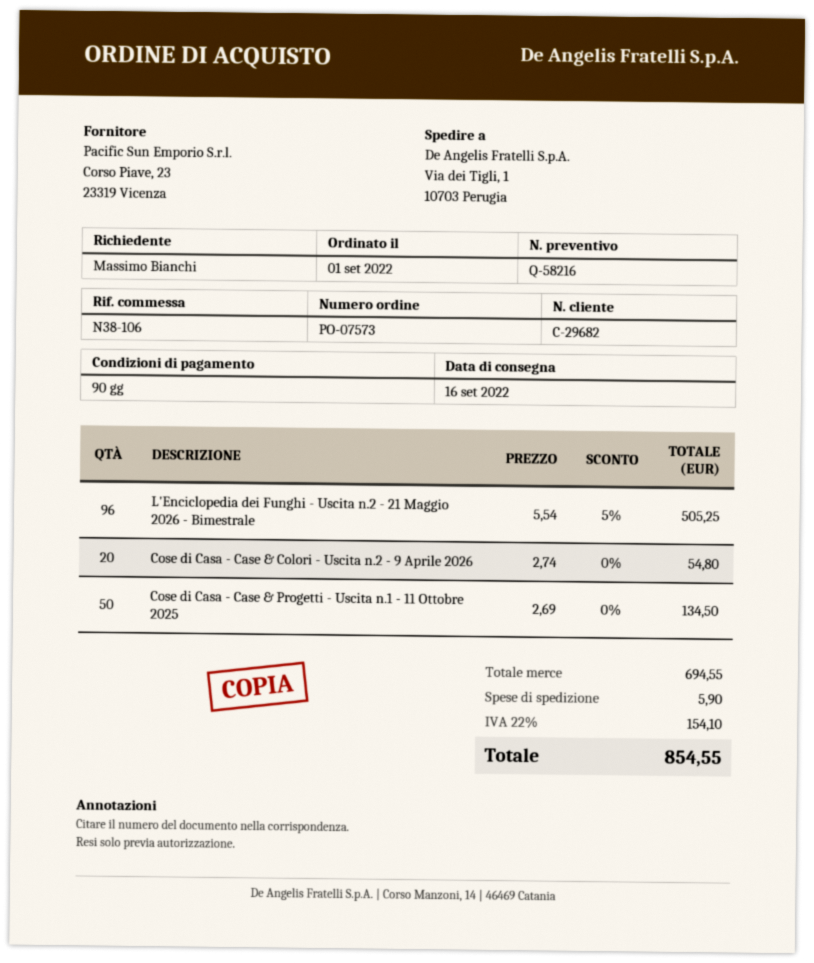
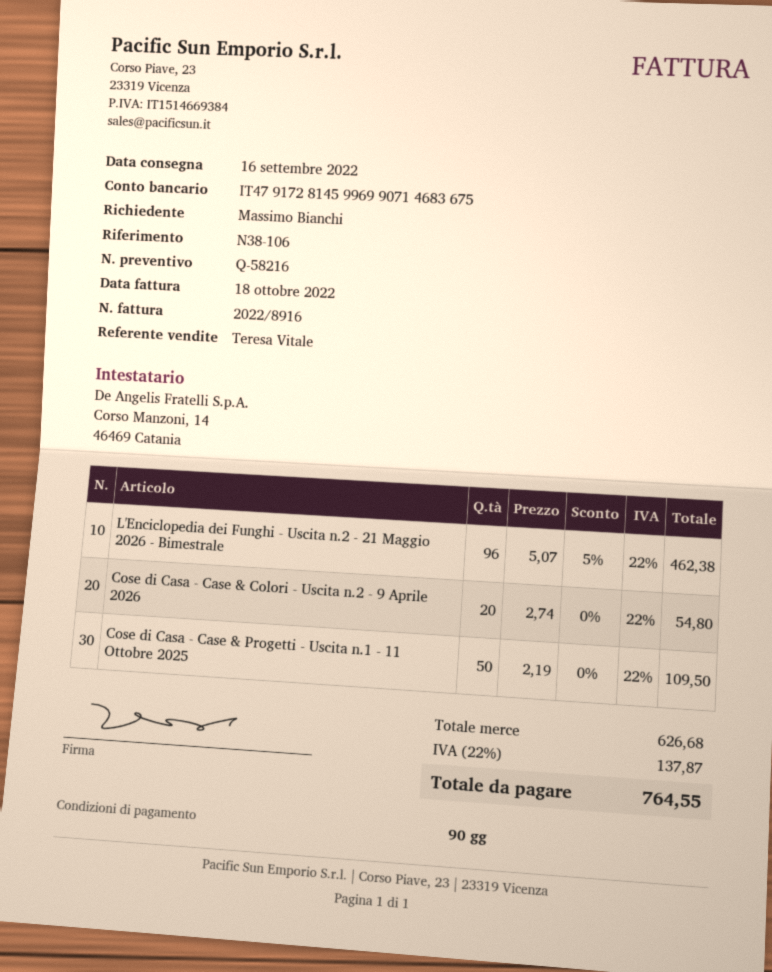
L'Enciclopedia dei Funghi - Uscita n.2 - 21 Maggio 2026 - Bimestrale: 96 x 5.54 - 5% = 505.25 -> 96 x 5.07 - 5% = 462.38
Cose di Casa - Case & Progetti - Uscita n.1 - 11 Ottobre 2025: 50 x 2.69 = 134.50 -> 50 x 2.19 = 109.50
subtotal: 694.55 -> 626.68
shipping: 5.90 -> none
tax: 22% = 154.10 -> 22% = 137.87
total: 854.55 -> 764.55

